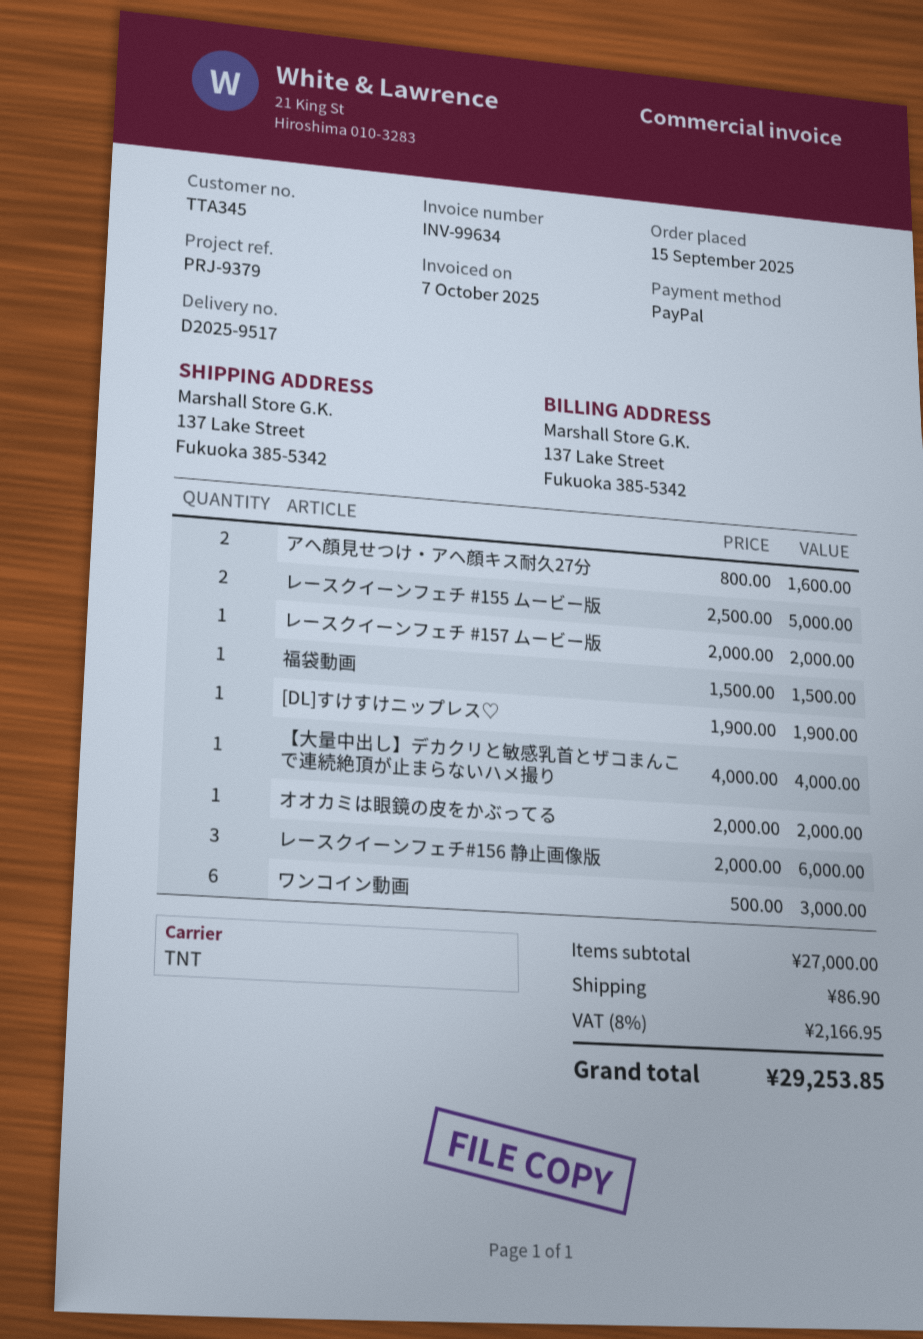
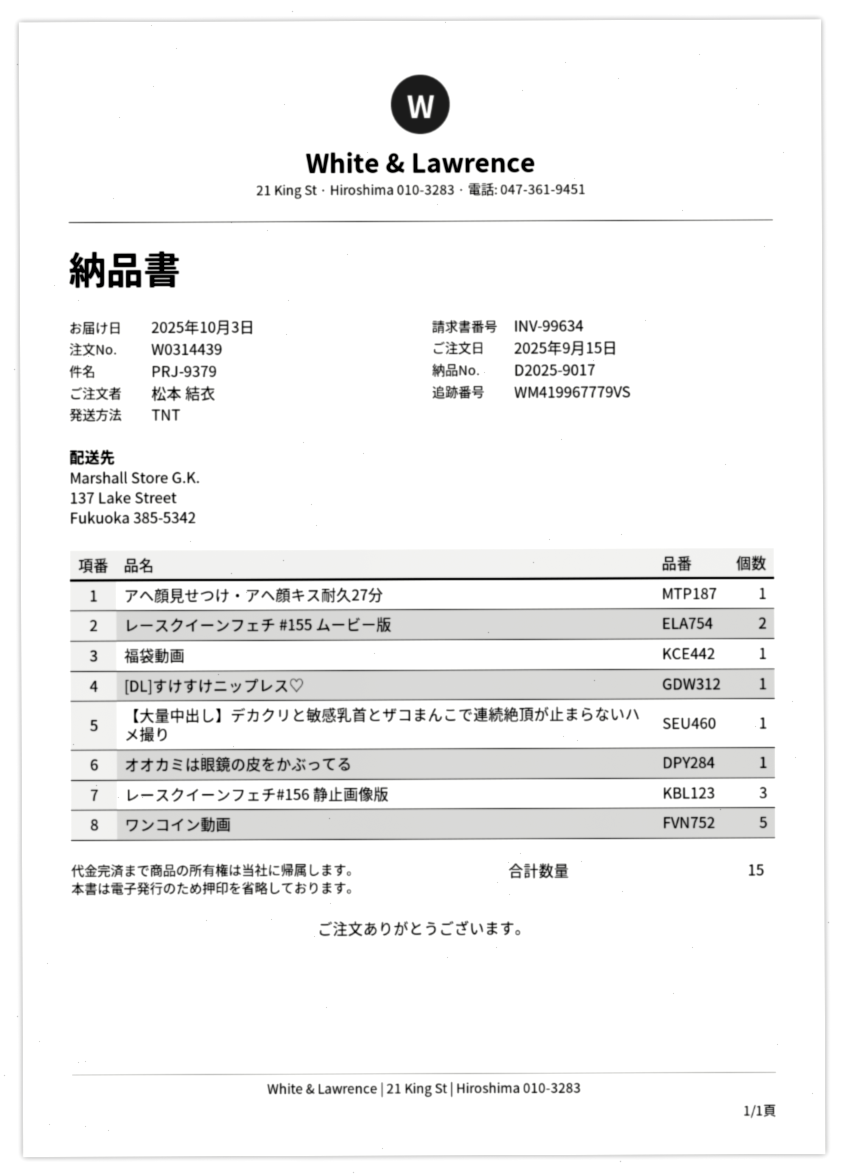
delivery note number: D2025-9517 -> D2025-9017
アヘ顔見せつけ・アヘ顔キス耐久27分: 2 -> 1
レースクイーンフェチ #157 ムービー版: 1 -> none
ワンコイン動画: 6 -> 5

